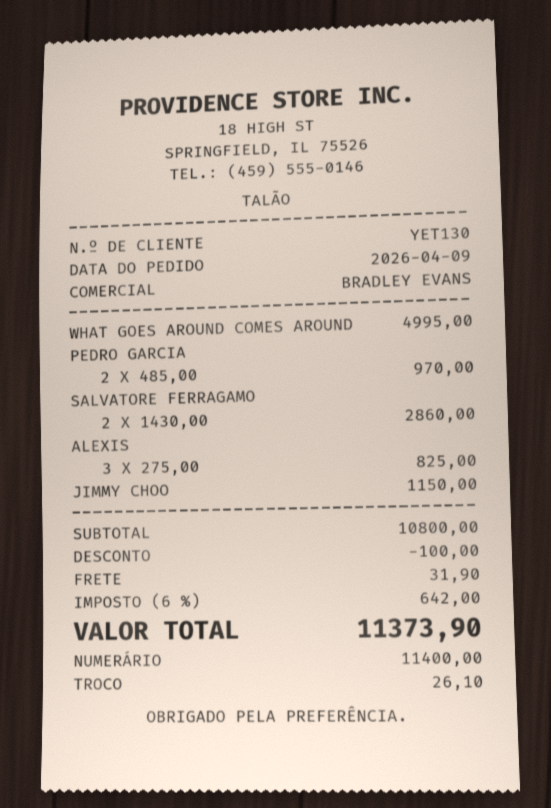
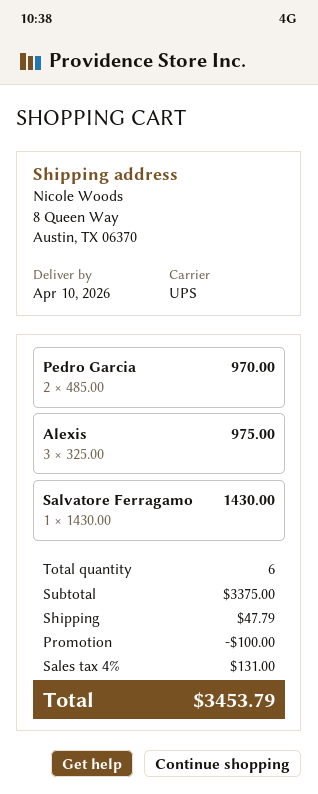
WHAT GOES AROUND COMES AROUND: 1 x 4995.00 = 4995.00 -> none
SALVATORE FERRAGAMO: 2 x 1430.00 = 2860.00 -> 1 x 1430.00 = 1430.00
ALEXIS: 3 x 275.00 = 825.00 -> 3 x 325.00 = 975.00
JIMMY CHOO: 1 x 1150.00 = 1150.00 -> none
subtotal: 10800.00 -> 3375.00
shipping: 31.90 -> 47.79
tax: 6% = 642.00 -> 4% = 131.00
total: 11373.90 -> 3453.79

